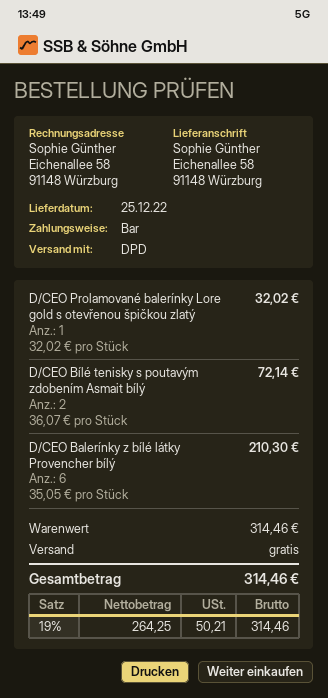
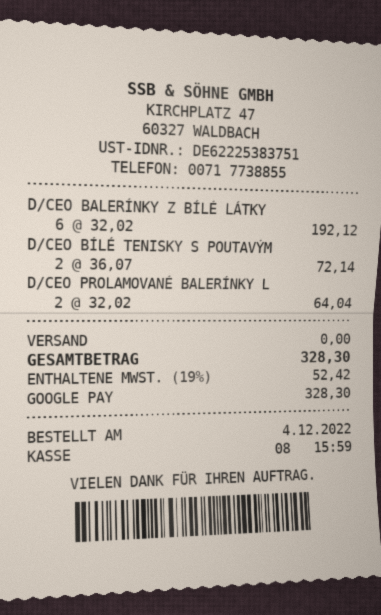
payment method: cash -> Google Pay
D/CEO Prolamované balerínky Lore gold s otevřenou špičkou zlatý: 1 x 32.02 = 32.02 -> 2 x 32.02 = 64.04
D/CEO Balerínky z bílé látky Provencher bílý: 6 x 35.05 = 210.30 -> 6 x 32.02 = 192.12
tax: 19% = 50.21 -> 19% = 52.42
total: 314.46 -> 328.30

